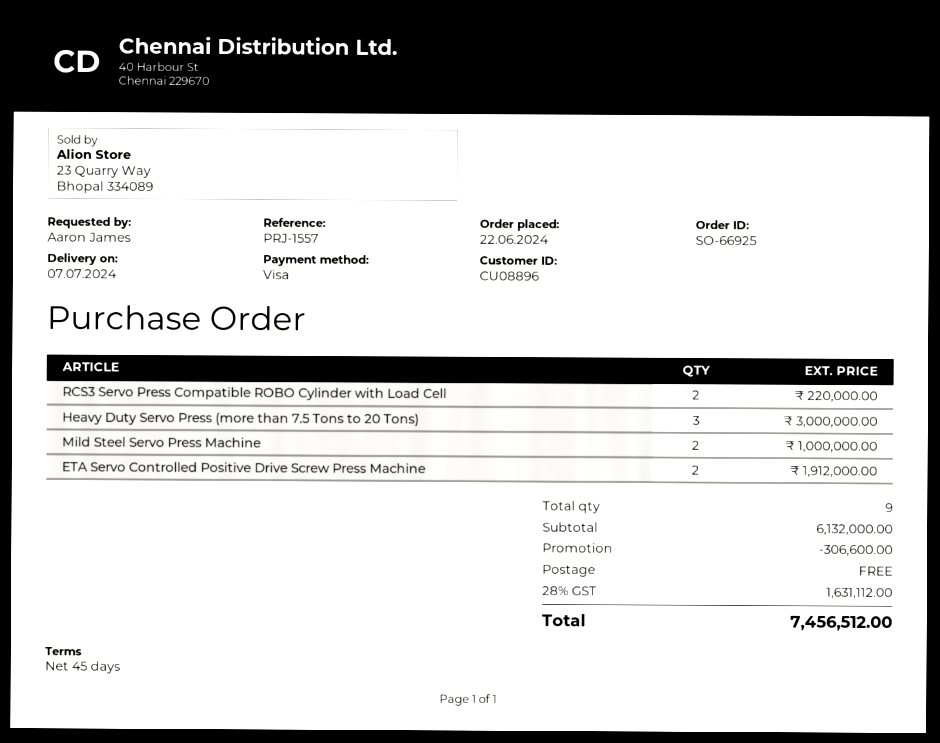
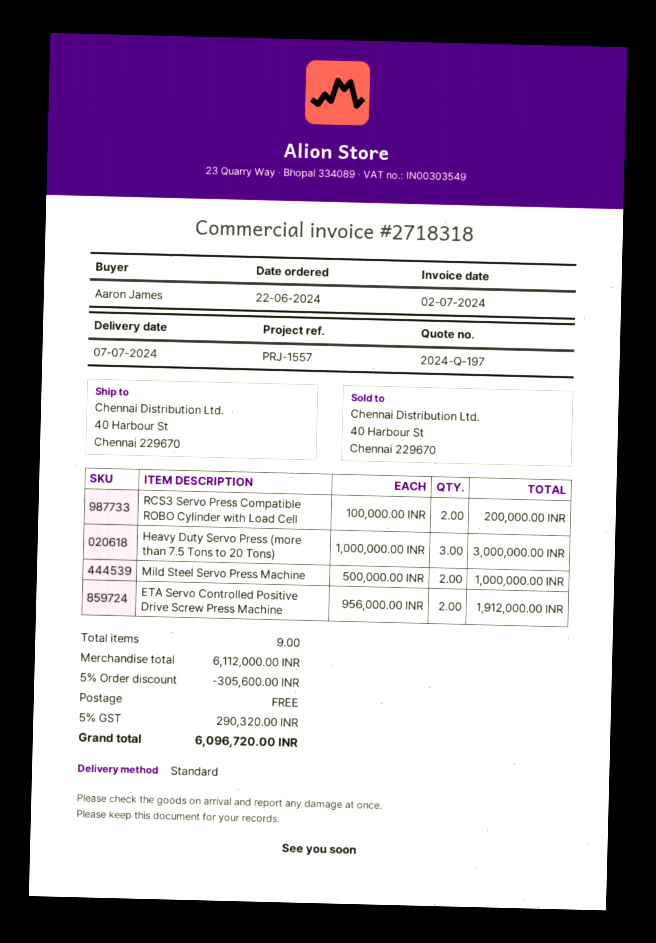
RCS3 Servo Press Compatible ROBO Cylinder with Load Cell: 2 for 220000.00 -> 2 for 200000.00
subtotal: 6132000.00 -> 6112000.00
discount: 306600.00 -> 305600.00
tax: 28% = 1631112.00 -> 5% = 290320.00
total: 7456512.00 -> 6096720.00

